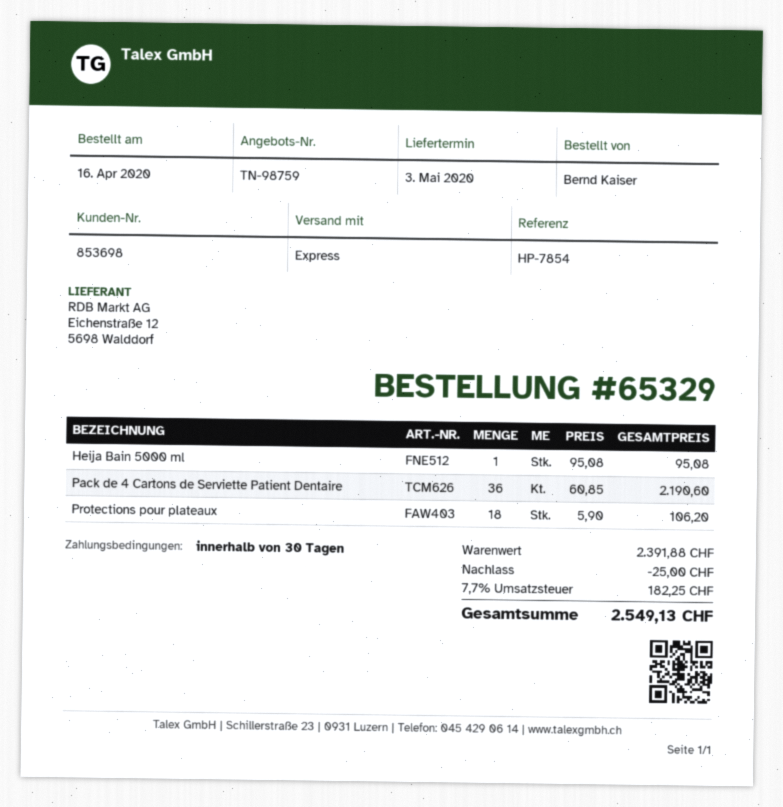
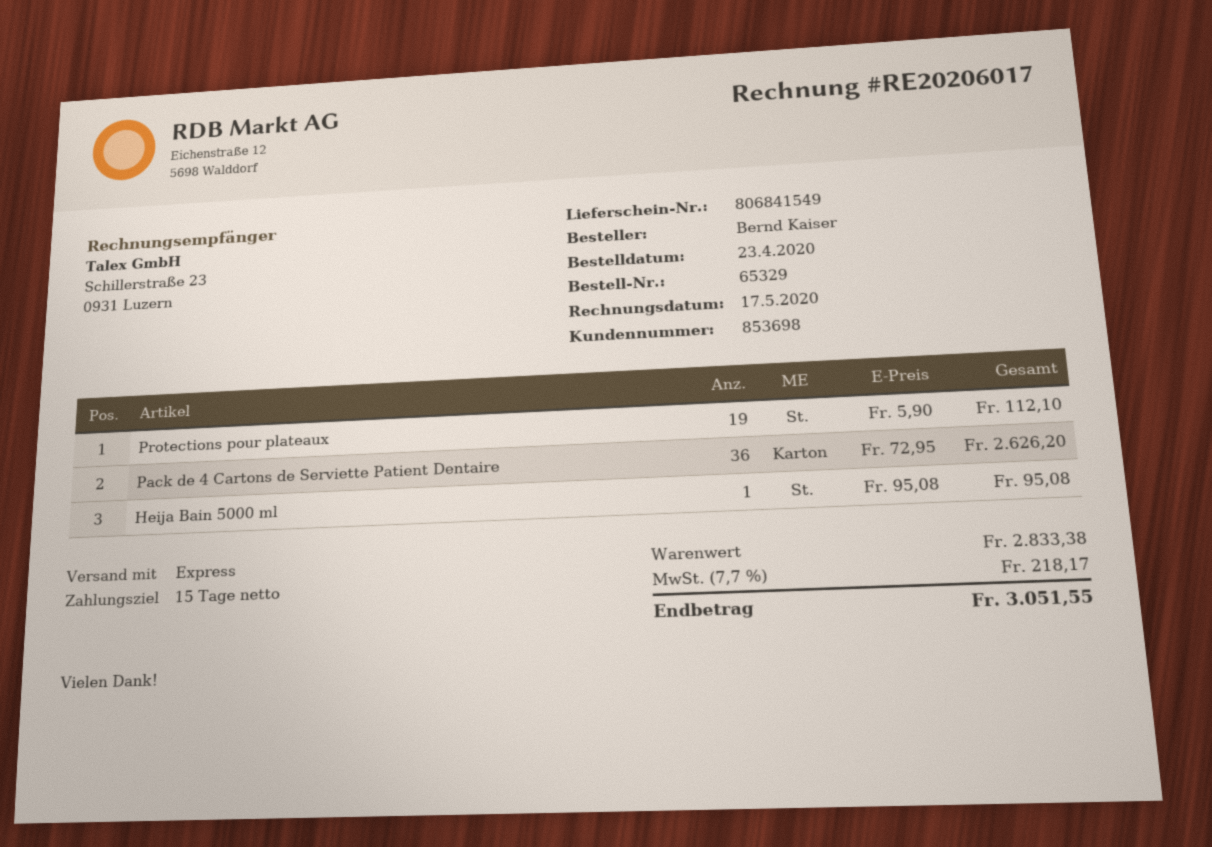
order date: 2020-04-16 -> 2020-04-23
payment terms: 30 days -> 15 days
Pack de 4 Cartons de Serviette Patient Dentaire: 36 x 60.85 = 2190.60 -> 36 x 72.95 = 2626.20
Protections pour plateaux: 18 x 5.90 = 106.20 -> 19 x 5.90 = 112.10
subtotal: 2391.88 -> 2833.38
discount: 25.00 -> none
tax: 7.7% = 182.25 -> 7.7% = 218.17
total: 2549.13 -> 3051.55

